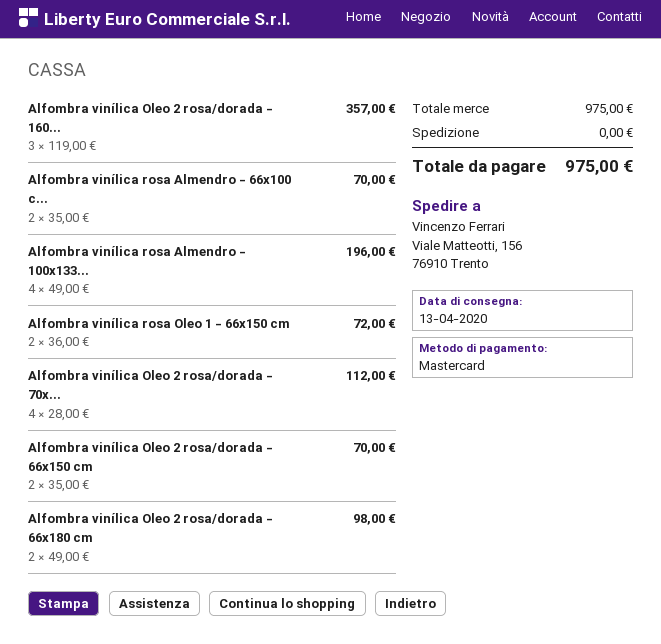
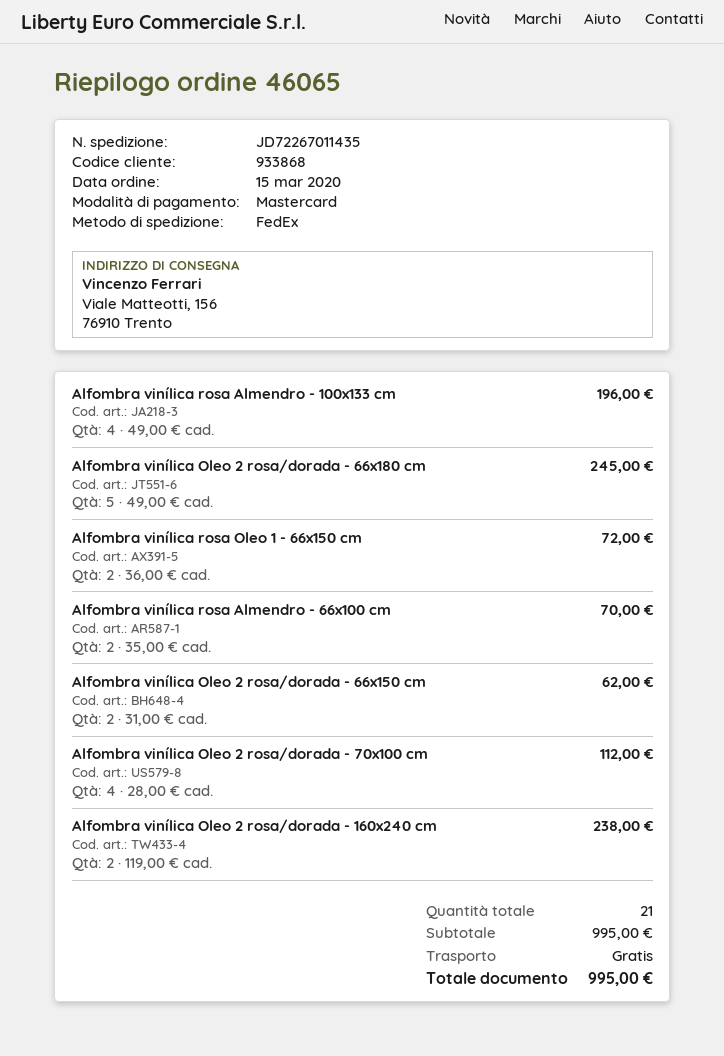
Alfombra vinílica Oleo 2 rosa/dorada - 160...: 3 x 119.00 = 357.00 -> 2 x 119.00 = 238.00
Alfombra vinílica Oleo 2 rosa/dorada - 66x150 cm: 2 x 35.00 = 70.00 -> 2 x 31.00 = 62.00
Alfombra vinílica Oleo 2 rosa/dorada - 66x180 cm: 2 x 49.00 = 98.00 -> 5 x 49.00 = 245.00
subtotal: 975.00 -> 995.00
total: 975.00 -> 995.00

